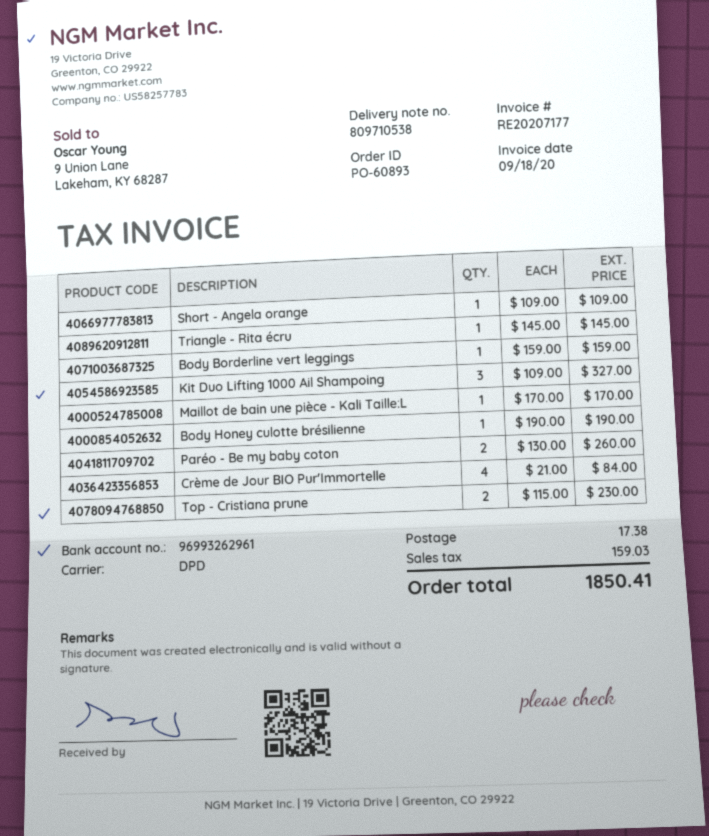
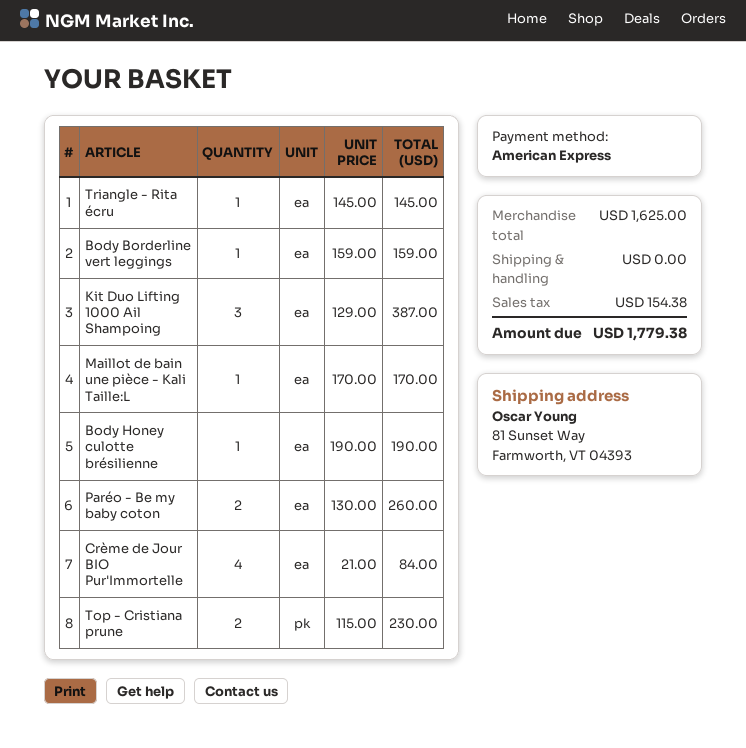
Short - Angela orange: 1 x 109.00 = 109.00 -> none
Kit Duo Lifting 1000 Ail Shampoing: 3 x 109.00 = 327.00 -> 3 x 129.00 = 387.00
shipping: 17.38 -> 0.00
tax: 159.03 -> 154.38
total: 1850.41 -> 1779.38

